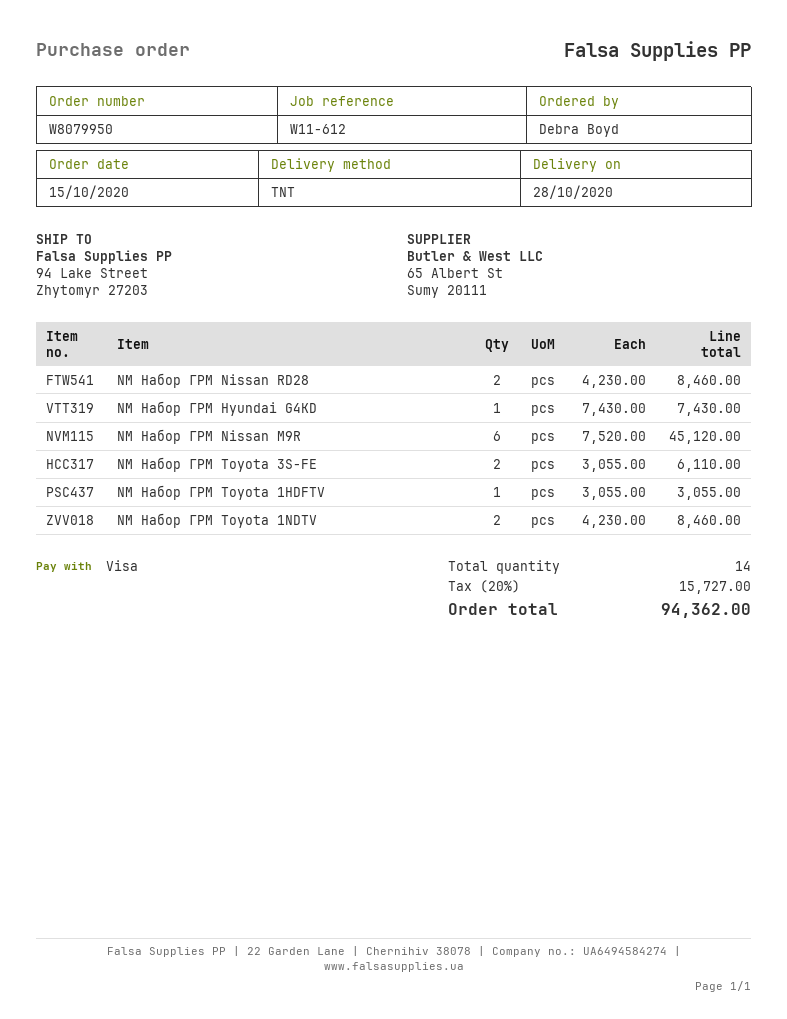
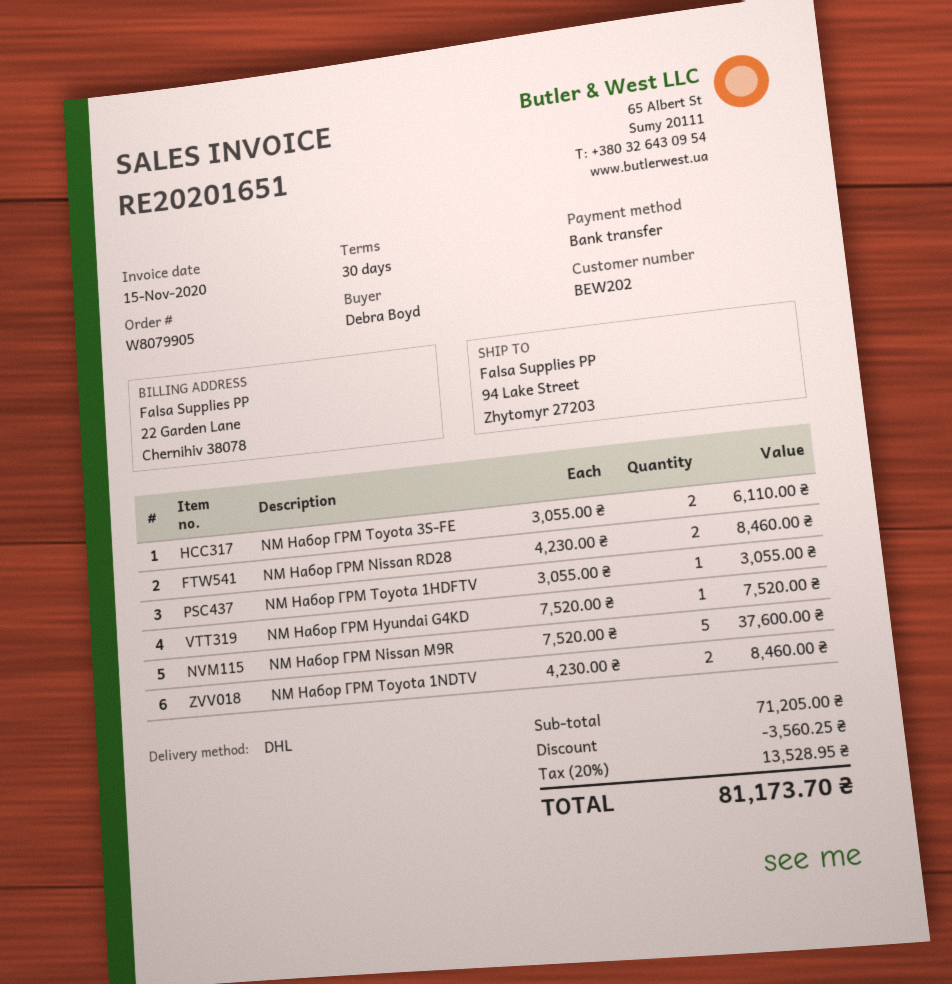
order number: W8079950 -> W8079905
payment method: Visa -> bank transfer
shipping method: TNT -> DHL
NM Набор ГРМ Hyundai G4KD: 1 x 7430.00 = 7430.00 -> 1 x 7520.00 = 7520.00
NM Набор ГРМ Nissan M9R: 6 x 7520.00 = 45120.00 -> 5 x 7520.00 = 37600.00
discount: none -> 3560.25
tax: 20% = 15727.00 -> 20% = 13528.95
total: 94362.00 -> 81173.70

